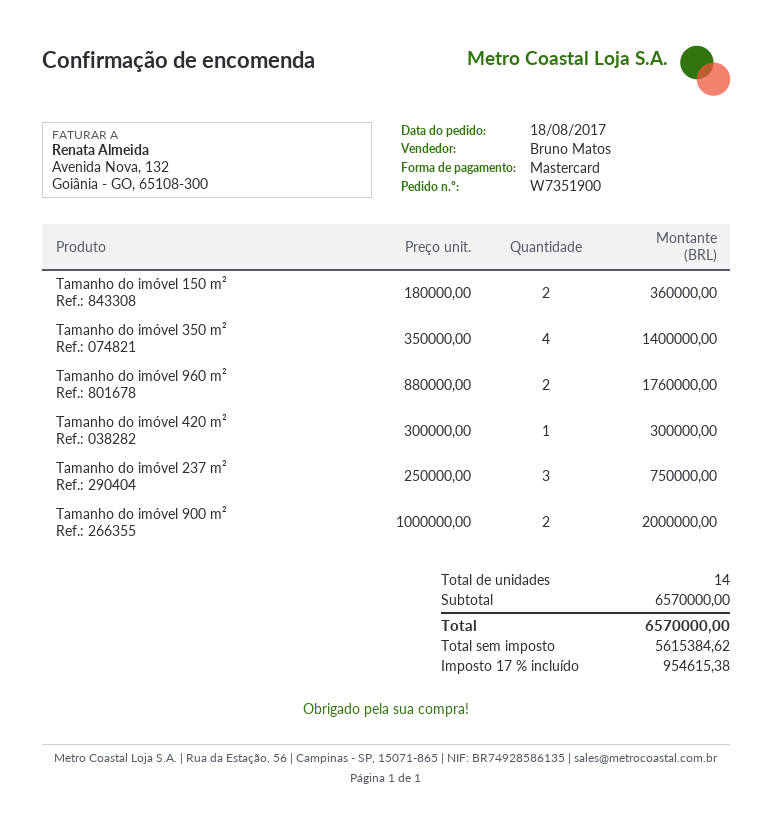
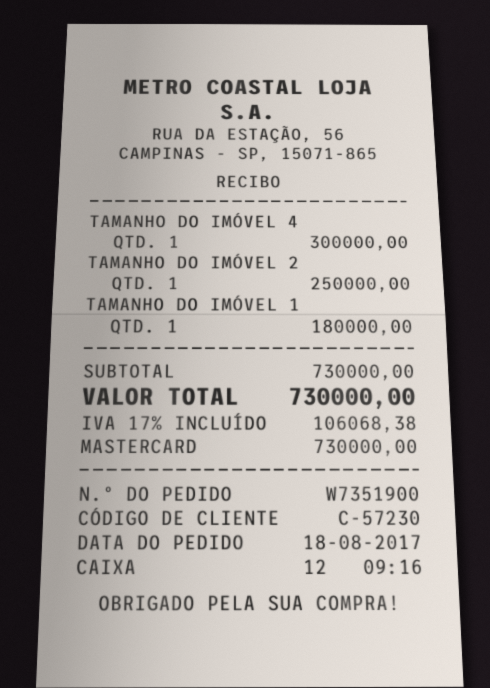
Tamanho do imóvel 150 m²: 2 for 360000.00 -> 1 for 180000.00
Tamanho do imóvel 350 m²: 4 for 1400000.00 -> none
Tamanho do imóvel 960 m²: 2 for 1760000.00 -> none
Tamanho do imóvel 237 m²: 3 for 750000.00 -> 1 for 250000.00
Tamanho do imóvel 900 m²: 2 for 2000000.00 -> none
subtotal: 6570000.00 -> 730000.00
tax: 17% = 954615.38 -> 17% = 106068.38
total: 6570000.00 -> 730000.00

